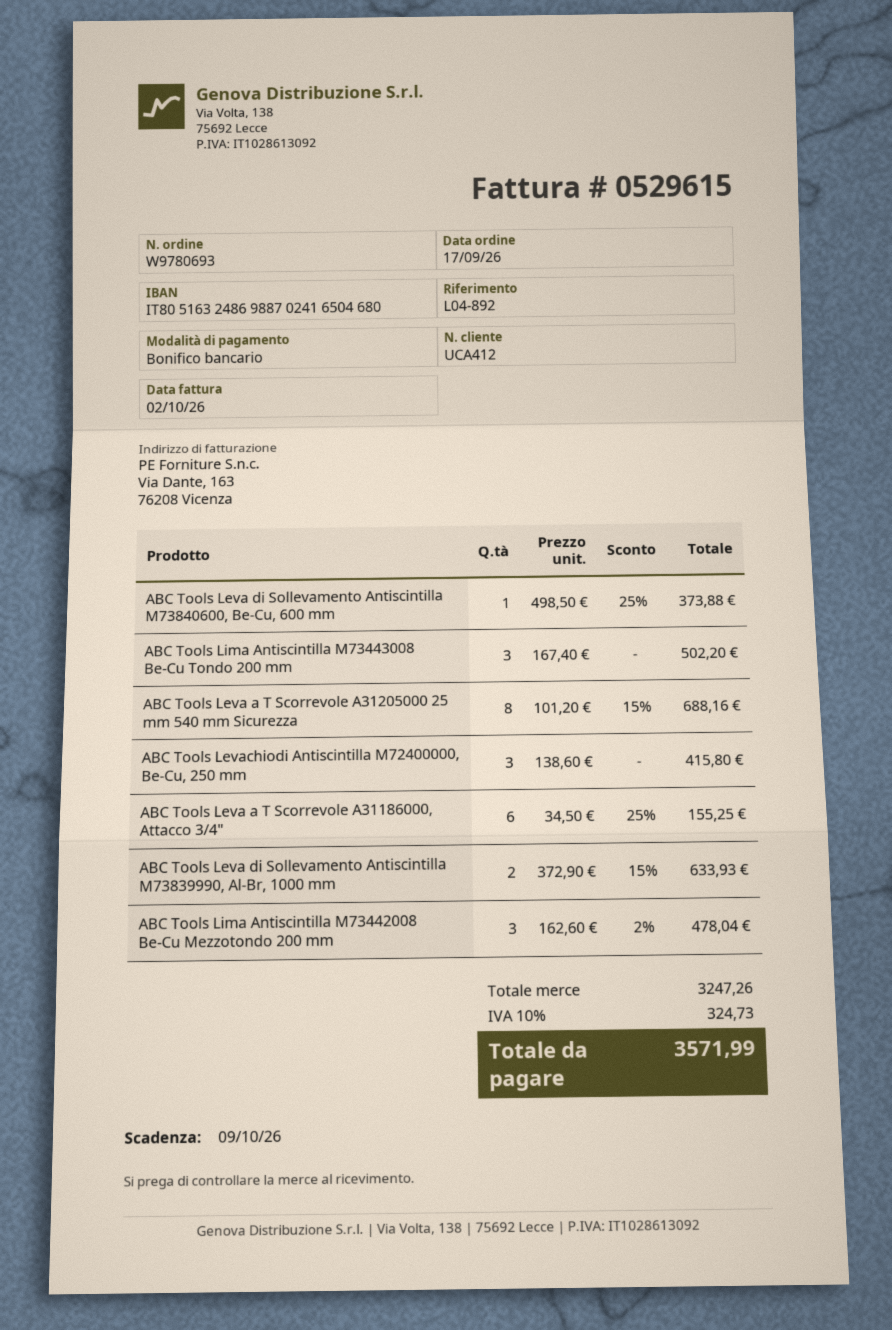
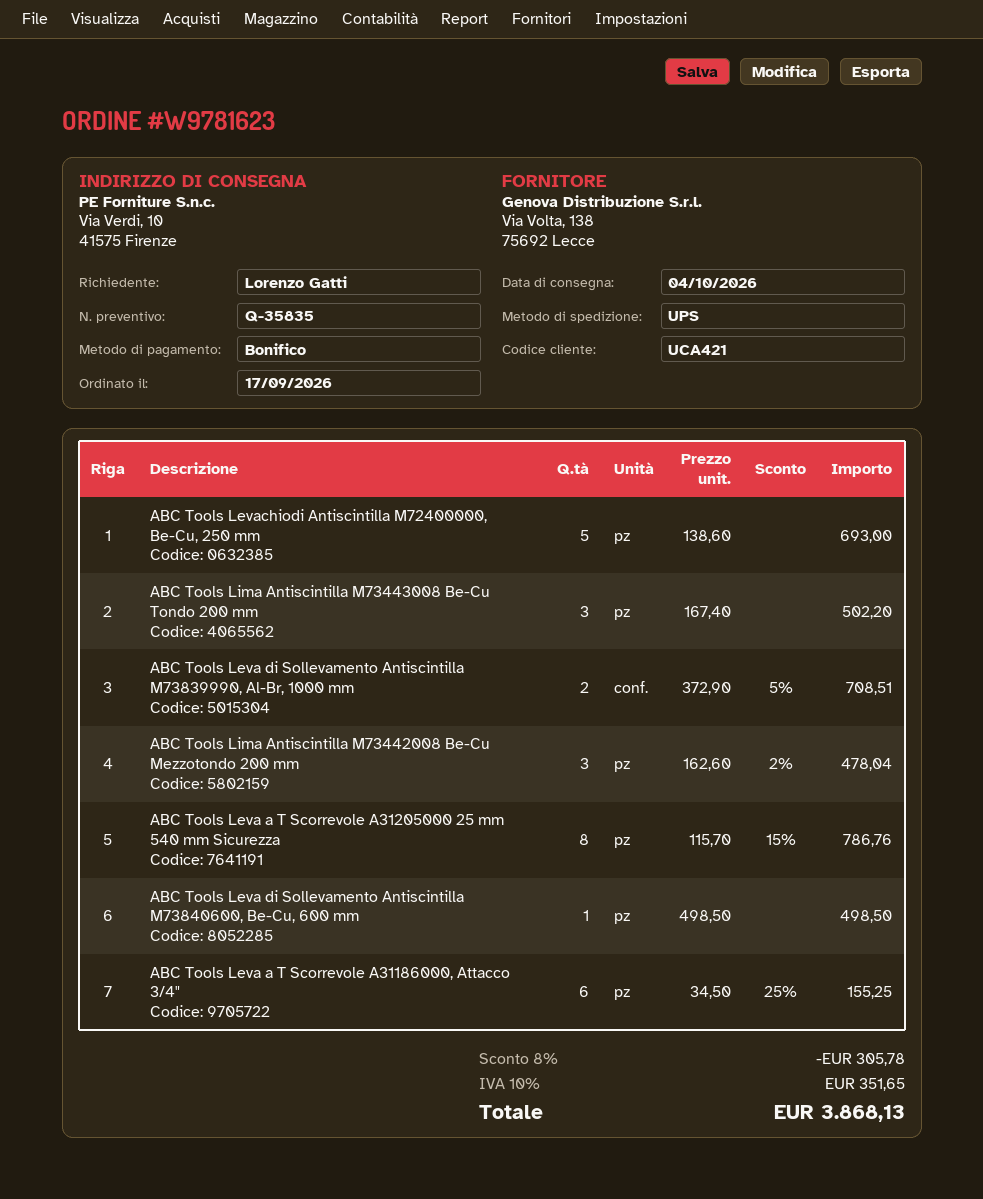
order number: W9780693 -> W9781623
customer number: UCA412 -> UCA421
ABC Tools Leva di Sollevamento Antiscintilla M73840600, Be-Cu, 600 mm: 1 x 498.50 - 25% = 373.88 -> 1 x 498.50 = 498.50
ABC Tools Leva a T Scorrevole A31205000 25 mm 540 mm Sicurezza: 8 x 101.20 - 15% = 688.16 -> 8 x 115.70 - 15% = 786.76
ABC Tools Levachiodi Antiscintilla M72400000, Be-Cu, 250 mm: 3 x 138.60 = 415.80 -> 5 x 138.60 = 693.00
ABC Tools Leva di Sollevamento Antiscintilla M73839990, Al-Br, 1000 mm: 2 x 372.90 - 15% = 633.93 -> 2 x 372.90 - 5% = 708.51
discount: none -> 8% = 305.78
tax: 10% = 324.73 -> 10% = 351.65
total: 3571.99 -> 3868.13

